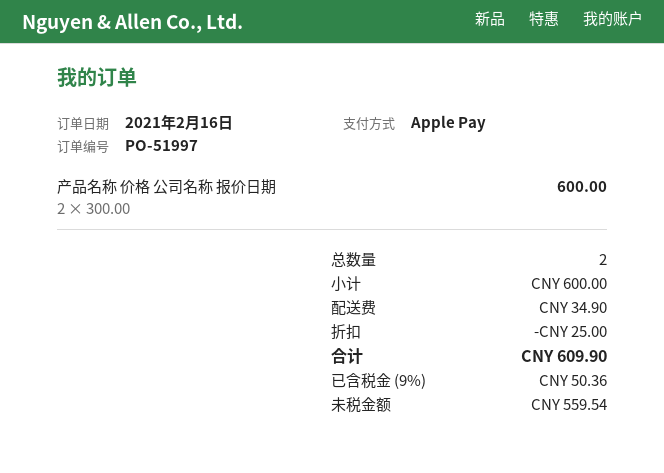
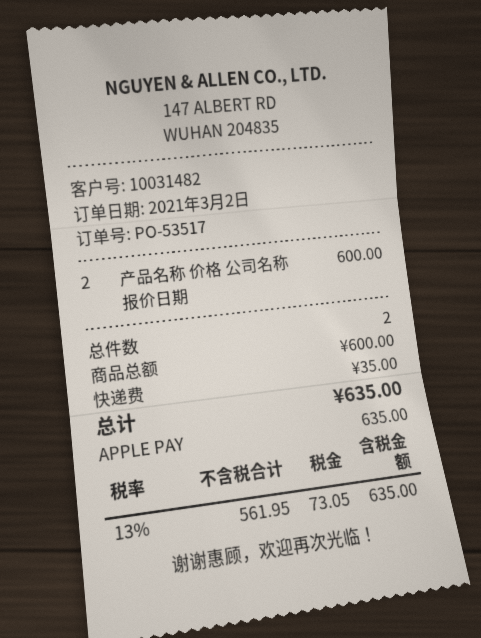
order number: PO-51997 -> PO-53517
order date: 2021-02-16 -> 2021-03-02
discount: 25.00 -> none
shipping: 34.90 -> 35.00
net: 559.54 -> 561.95
tax: 9% = 50.36 -> 13% = 73.05
total: 609.90 -> 635.00

